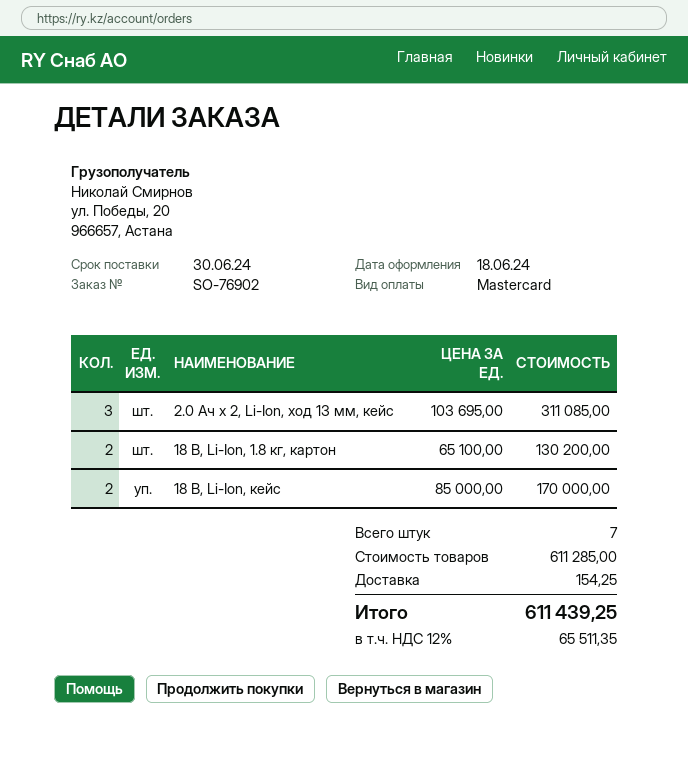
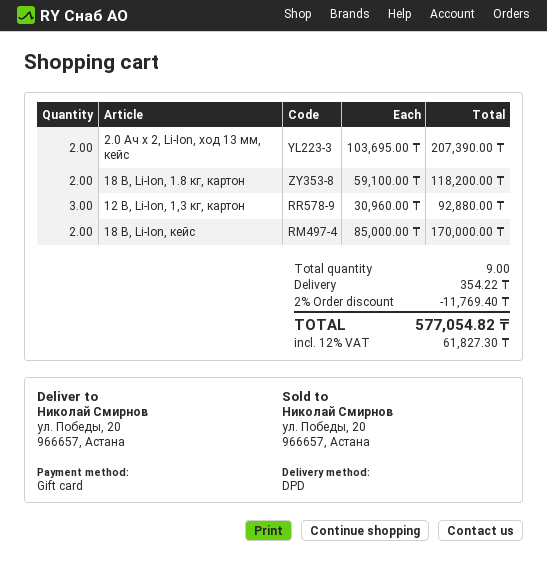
payment method: Mastercard -> gift card
2.0 Ач x 2, Li-Ion, ход 13 мм, кейс: 3 x 103695.00 = 311085.00 -> 2 x 103695.00 = 207390.00
18 В, Li-Ion, 1.8 кг, картон: 2 x 65100.00 = 130200.00 -> 2 x 59100.00 = 118200.00
12 В, Li-Ion, 1,3 кг, картон: none -> 3 x 30960.00 = 92880.00
total quantity: 7 -> 9
discount: none -> 2% = 11769.40
shipping: 154.25 -> 354.22
tax: 12% = 65511.35 -> 12% = 61827.30
total: 611439.25 -> 577054.82

